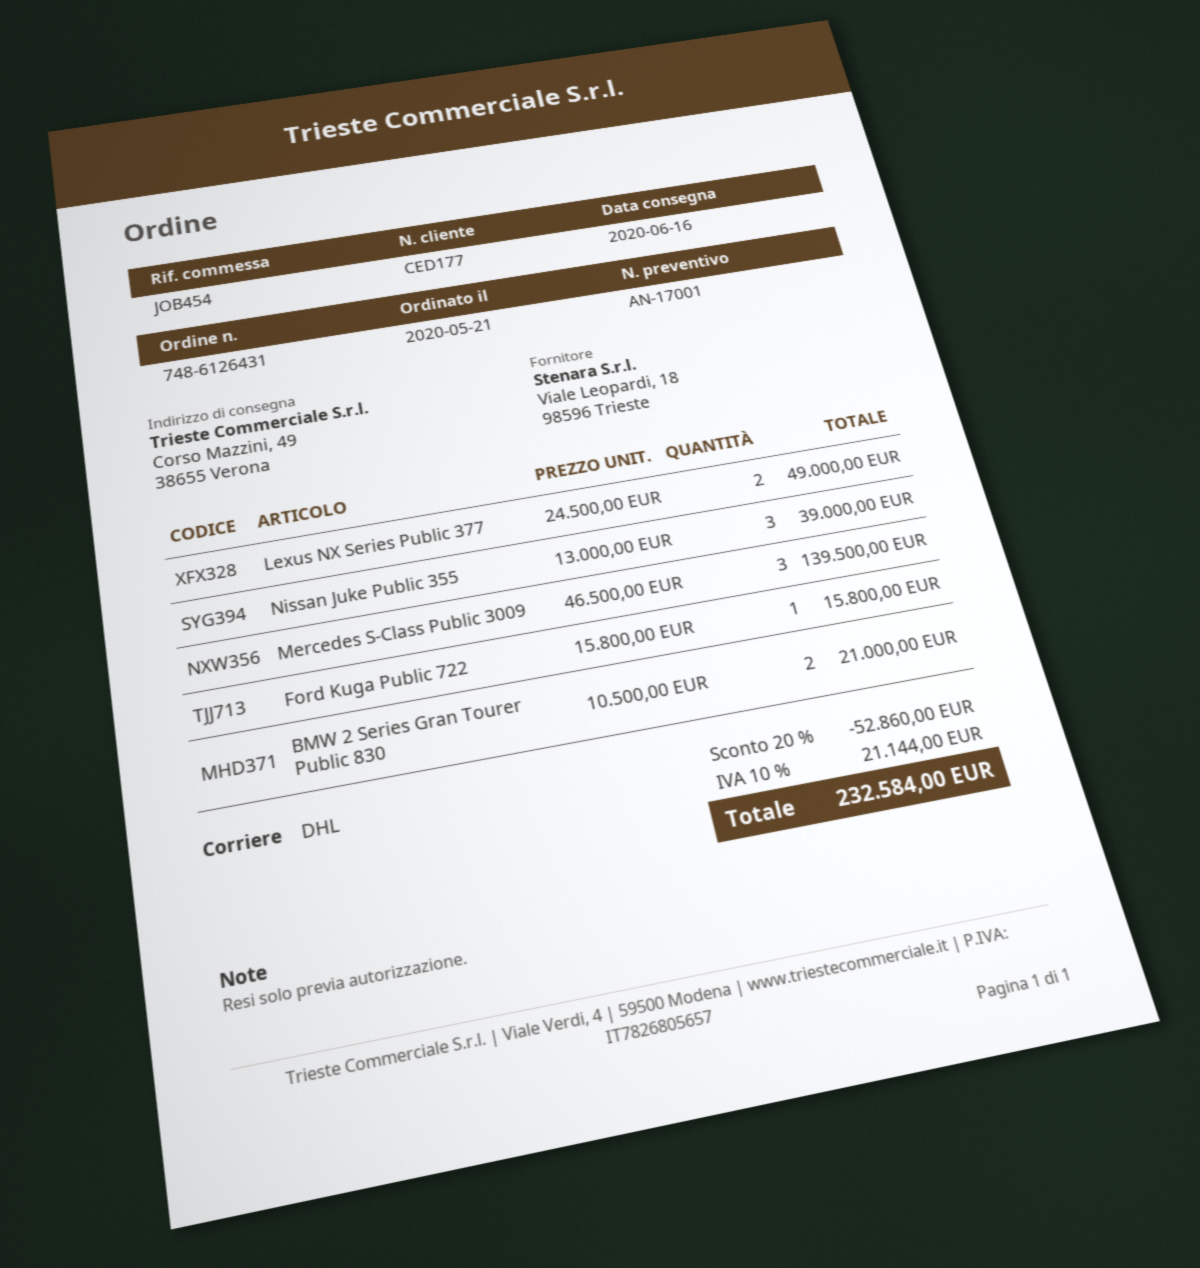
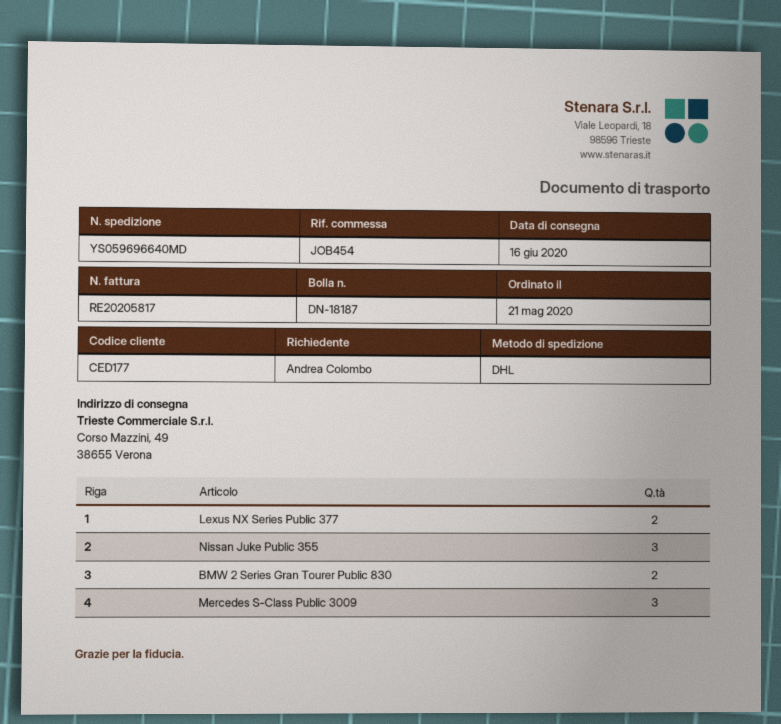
Ford Kuga Public 722: 1 -> none

